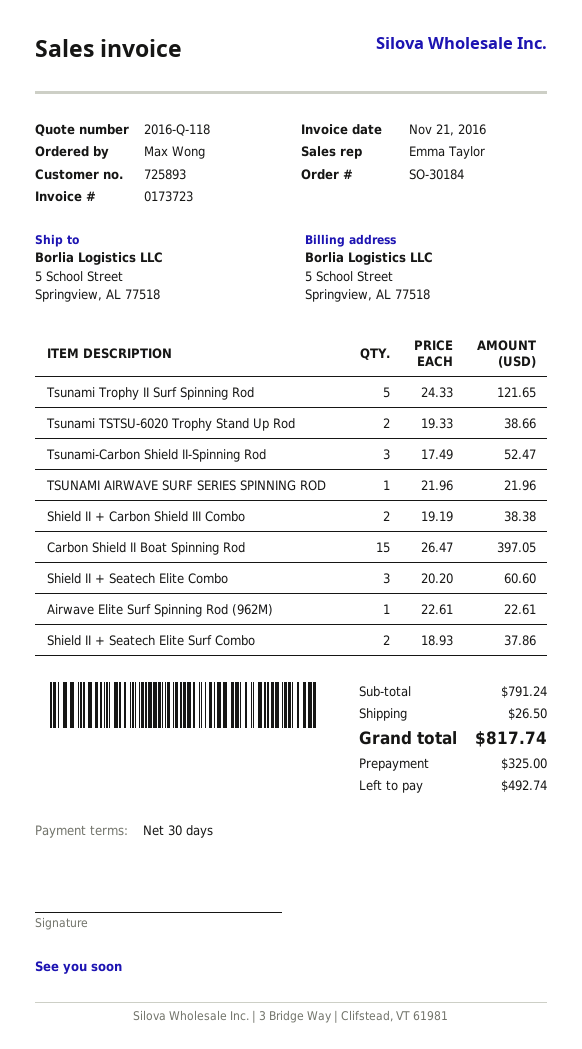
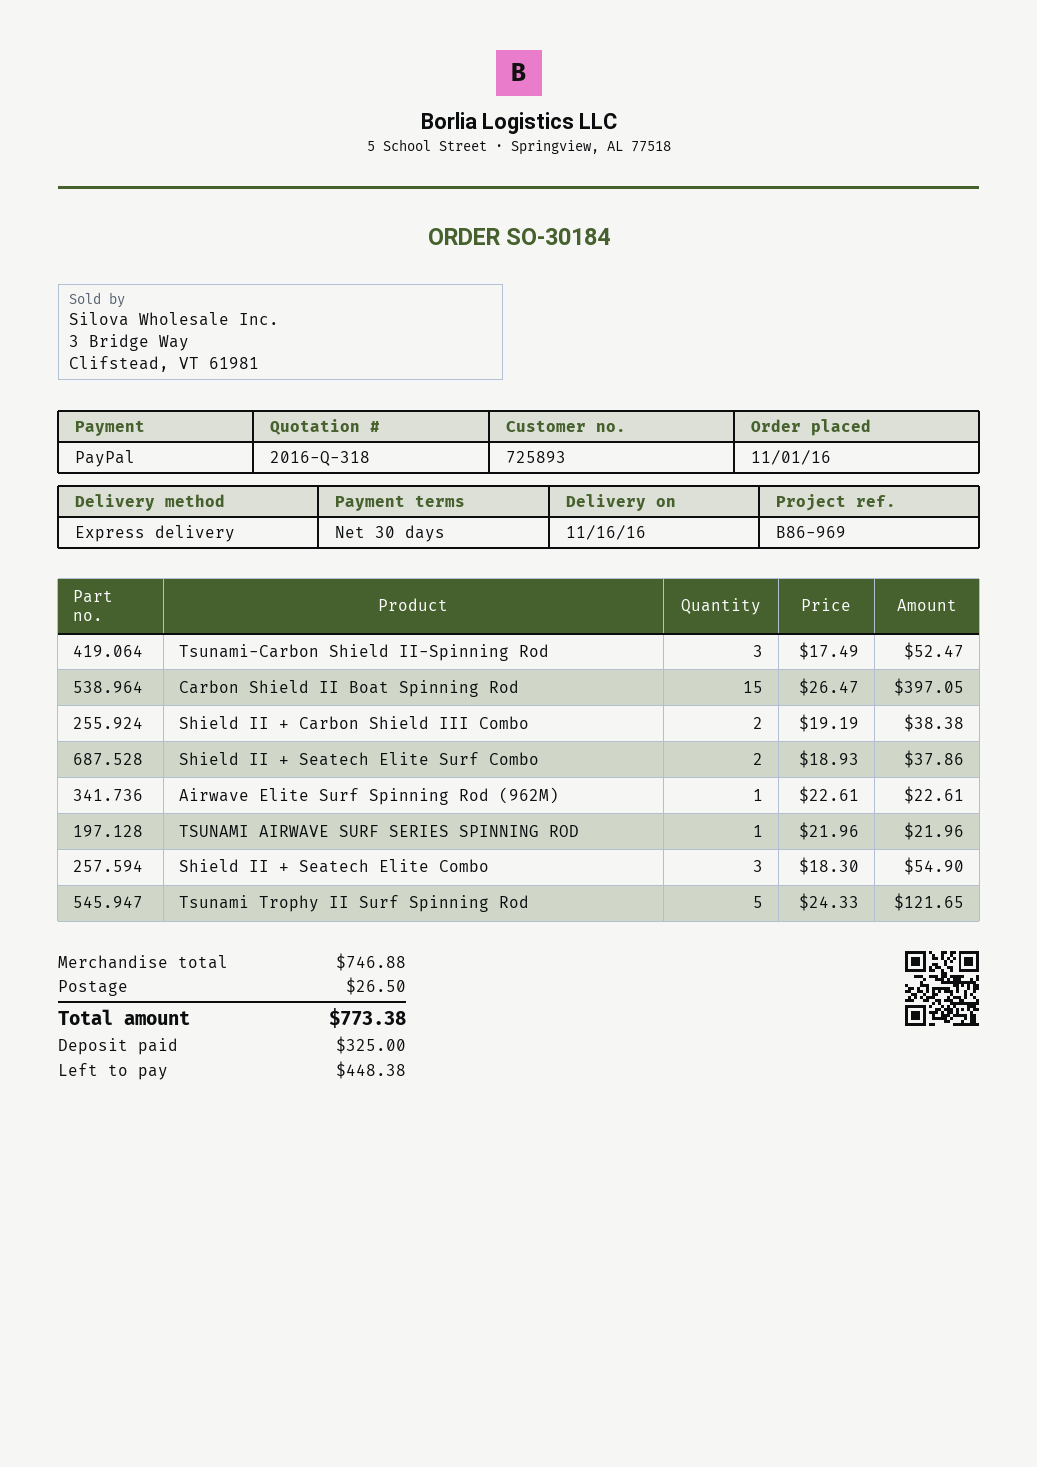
quote number: 2016-Q-118 -> 2016-Q-318
Tsunami TSTSU-6020 Trophy Stand Up Rod: 2 x 19.33 = 38.66 -> none
Shield II + Seatech Elite Combo: 3 x 20.20 = 60.60 -> 3 x 18.30 = 54.90
subtotal: 791.24 -> 746.88
total: 817.74 -> 773.38
balance: 492.74 -> 448.38

